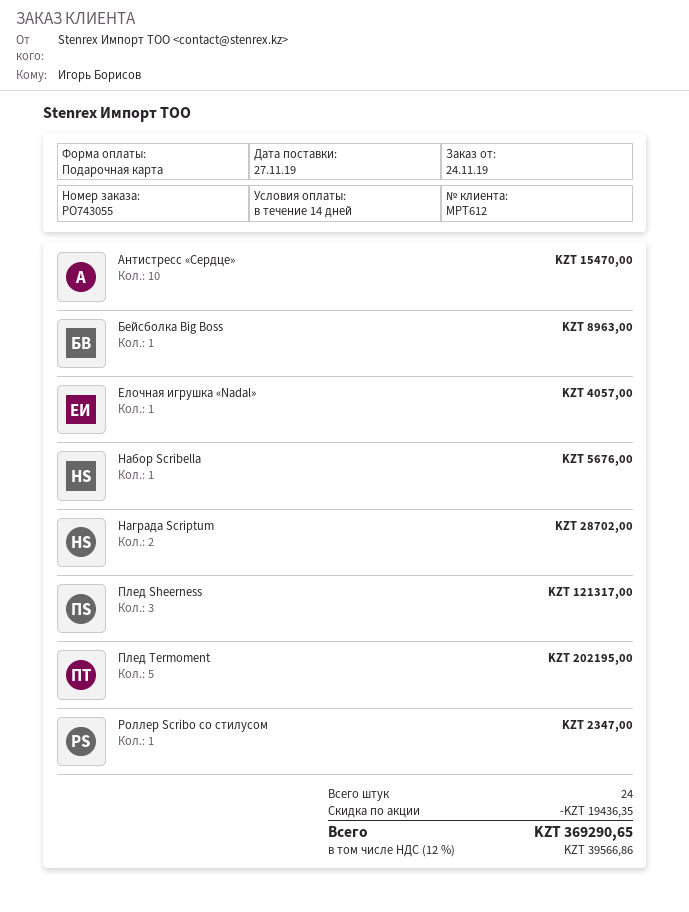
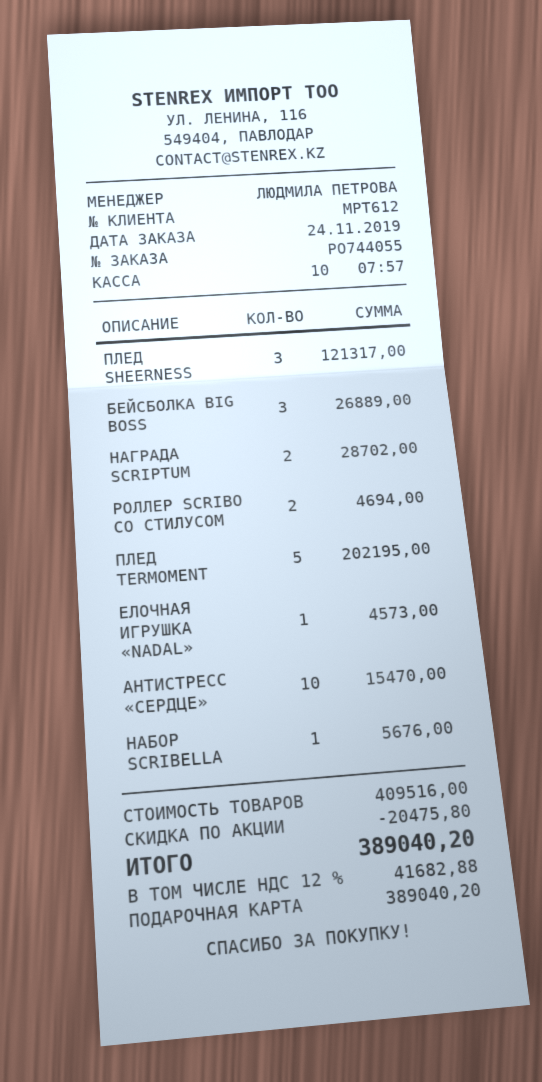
order number: PO743055 -> PO744055
Бейсболка Big Boss: 1 for 8963.00 -> 3 for 26889.00
Елочная игрушка «Nadal»: 1 for 4057.00 -> 1 for 4573.00
Роллер Scribo со стилусом: 1 for 2347.00 -> 2 for 4694.00
discount: 19436.35 -> 20475.80
tax: 12% = 39566.86 -> 12% = 41682.88
total: 369290.65 -> 389040.20

